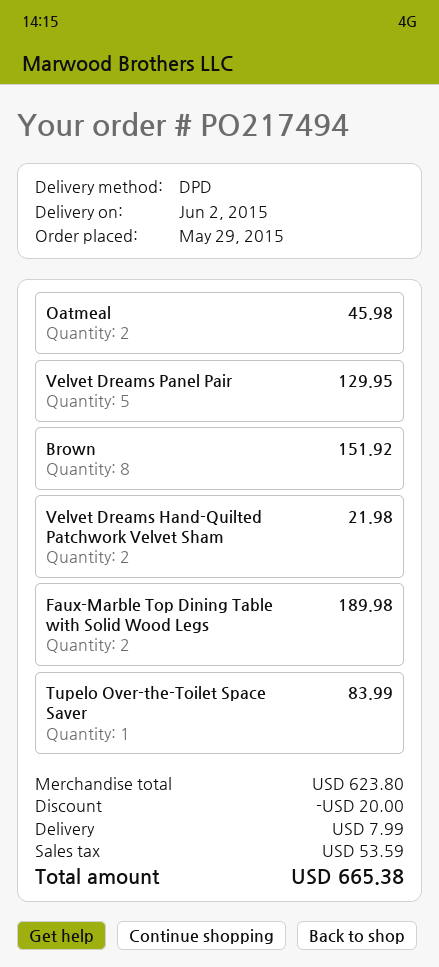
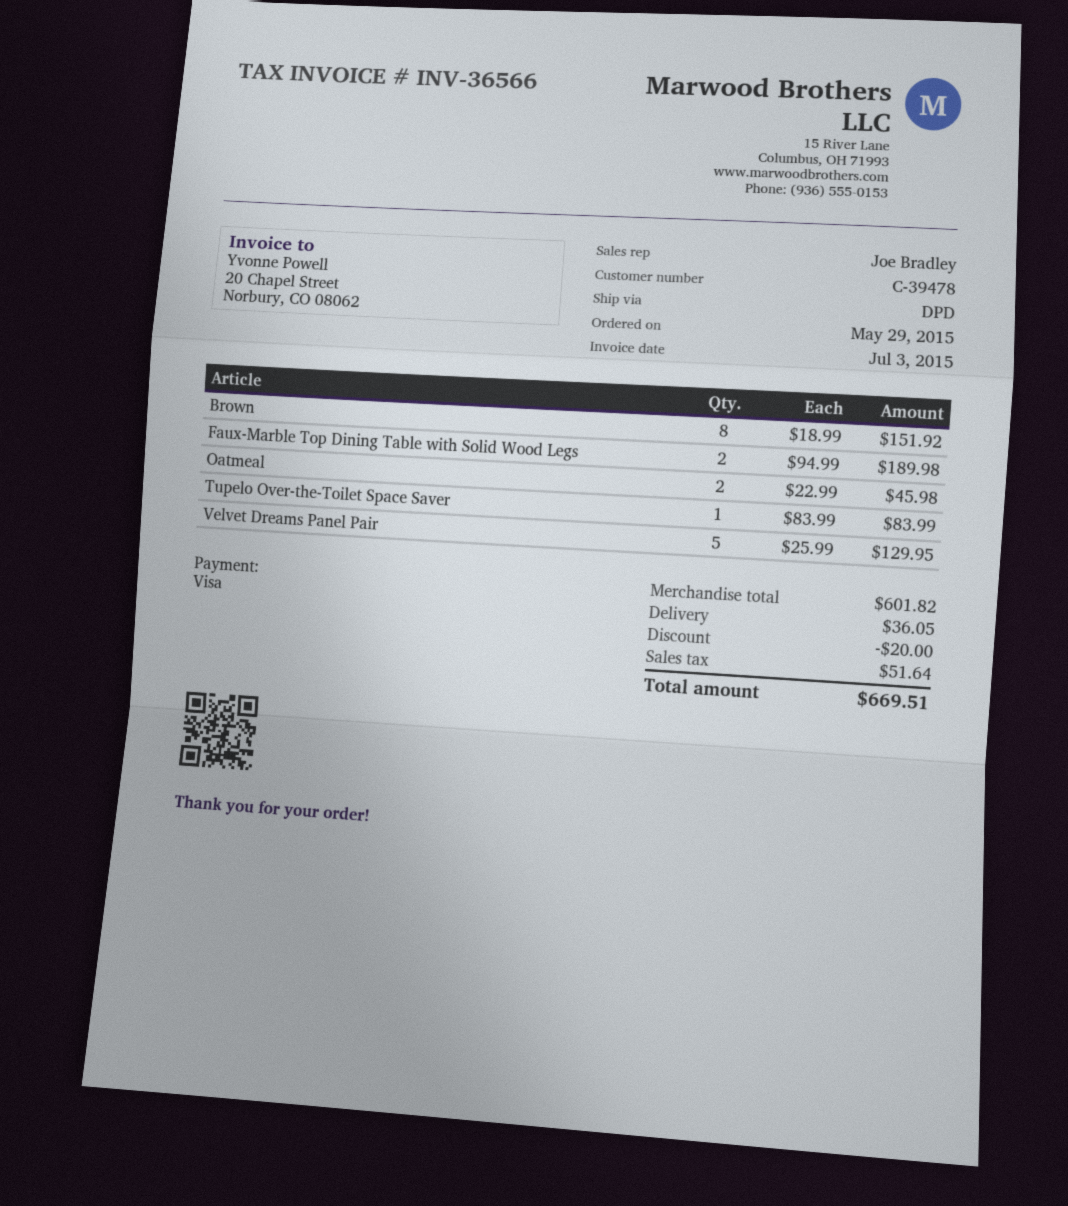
Velvet Dreams Hand-Quilted Patchwork Velvet Sham: 2 for 21.98 -> none
subtotal: 623.80 -> 601.82
shipping: 7.99 -> 36.05
tax: 53.59 -> 51.64
total: 665.38 -> 669.51

